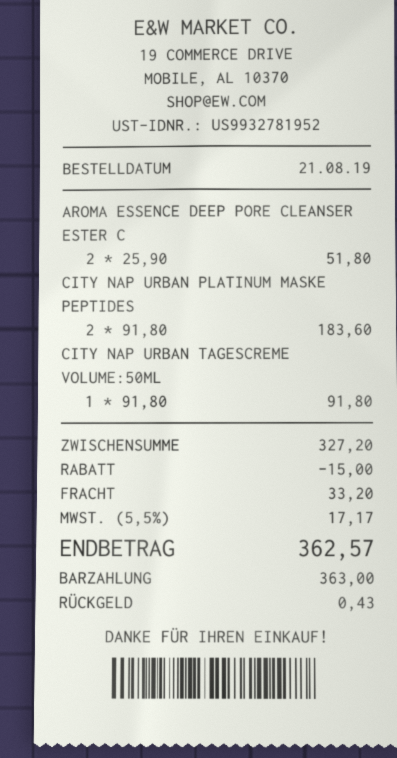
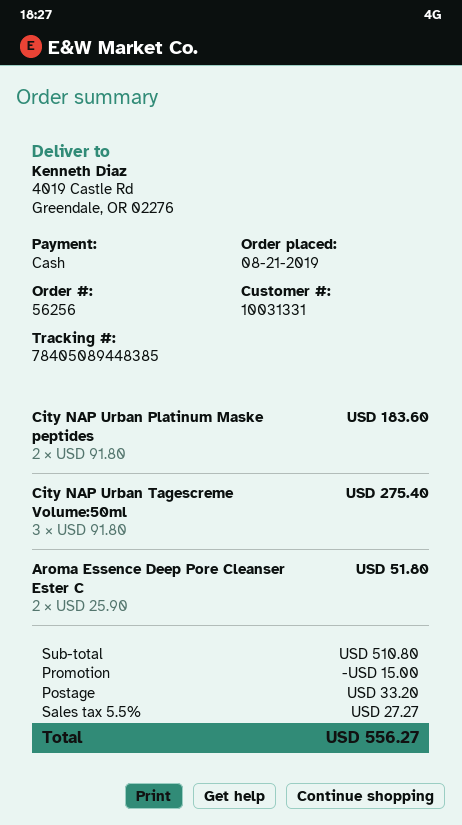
CITY NAP URBAN TAGESCREME VOLUME:50ML: 1 x 91.80 = 91.80 -> 3 x 91.80 = 275.40
subtotal: 327.20 -> 510.80
tax: 5.5% = 17.17 -> 5.5% = 27.27
total: 362.57 -> 556.27

